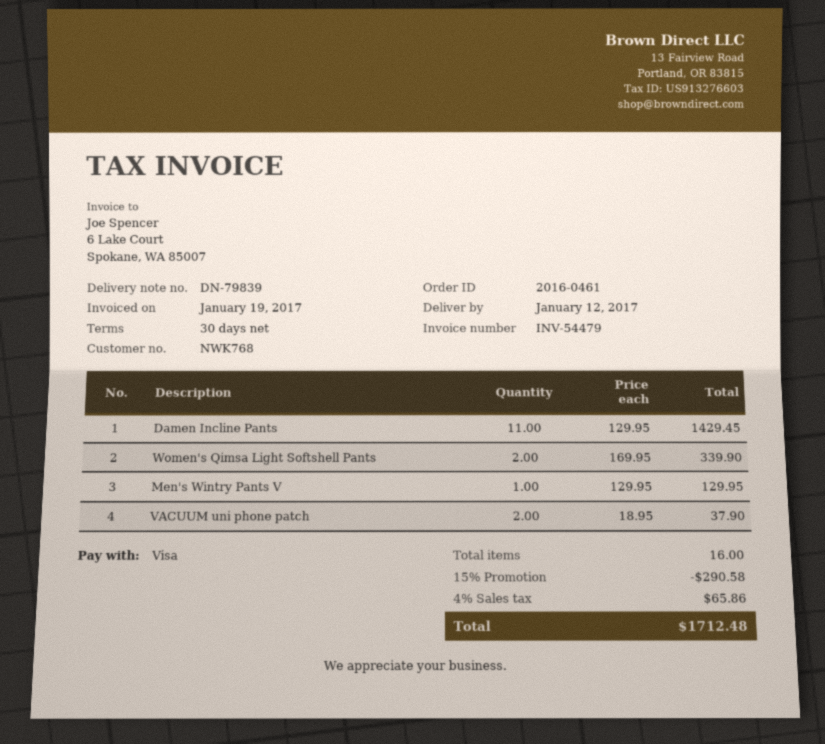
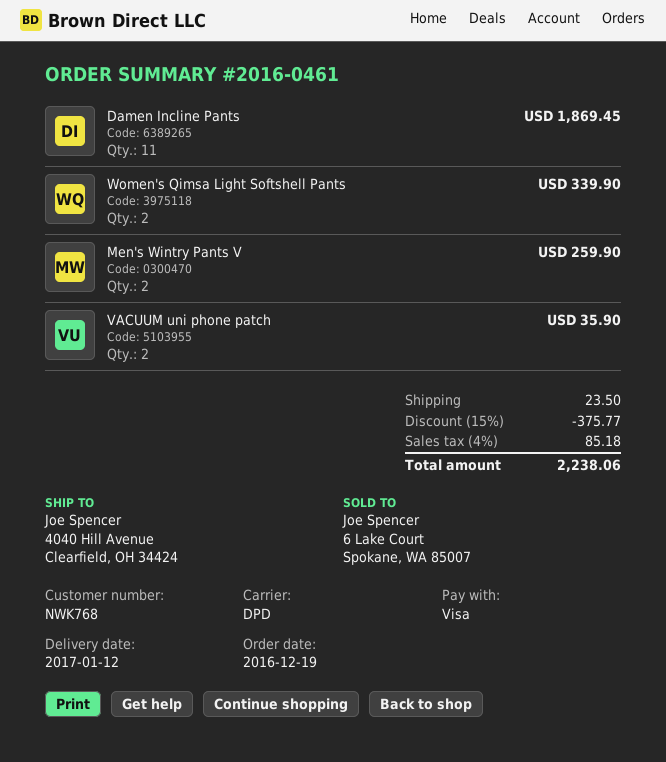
Damen Incline Pants: 11 for 1429.45 -> 11 for 1869.45
Men's Wintry Pants V: 1 for 129.95 -> 2 for 259.90
VACUUM uni phone patch: 2 for 37.90 -> 2 for 35.90
discount: 15% = 290.58 -> 15% = 375.77
shipping: none -> 23.50
tax: 4% = 65.86 -> 4% = 85.18
total: 1712.48 -> 2238.06

